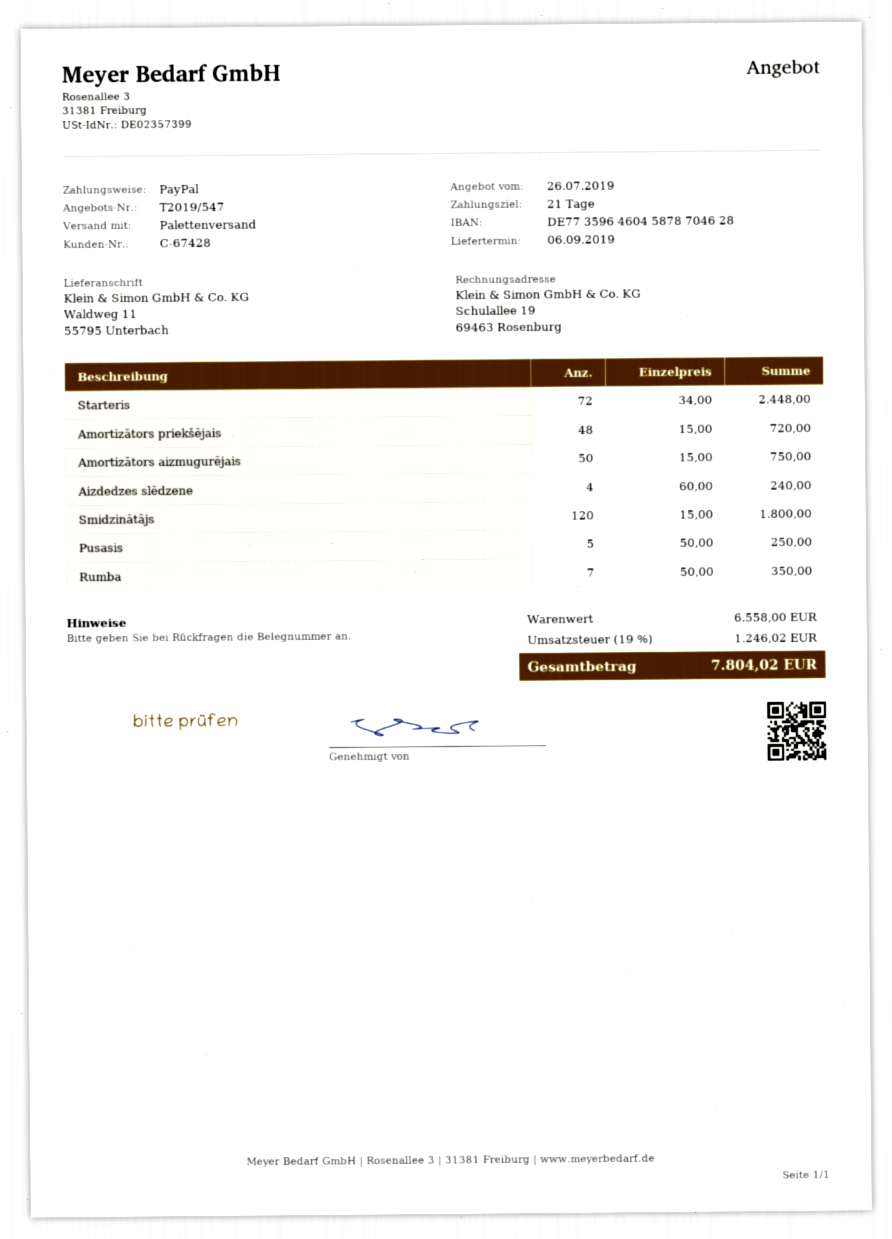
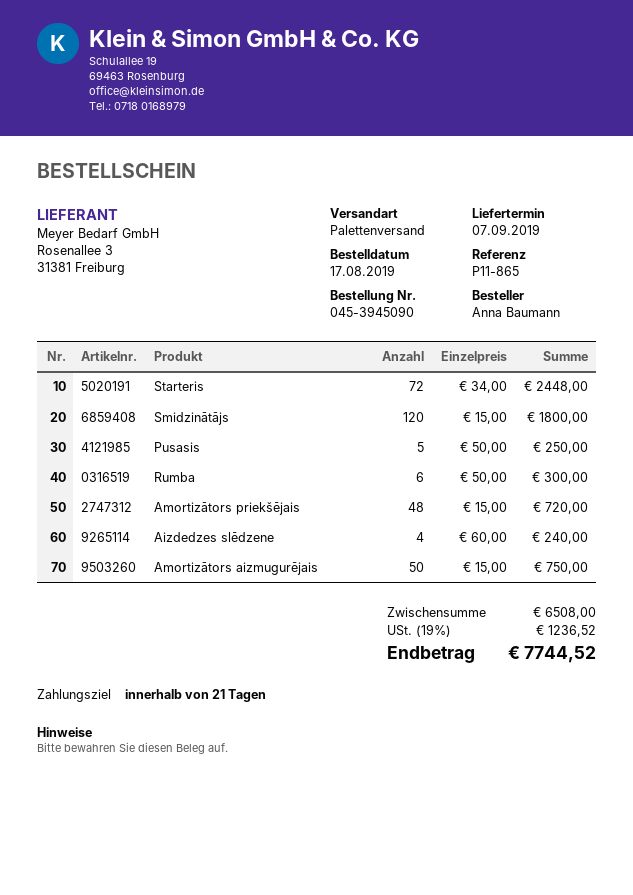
delivery date: 2019-09-06 -> 2019-09-07
Rumba: 7 x 50.00 = 350.00 -> 6 x 50.00 = 300.00
subtotal: 6558.00 -> 6508.00
tax: 19% = 1246.02 -> 19% = 1236.52
total: 7804.02 -> 7744.52

